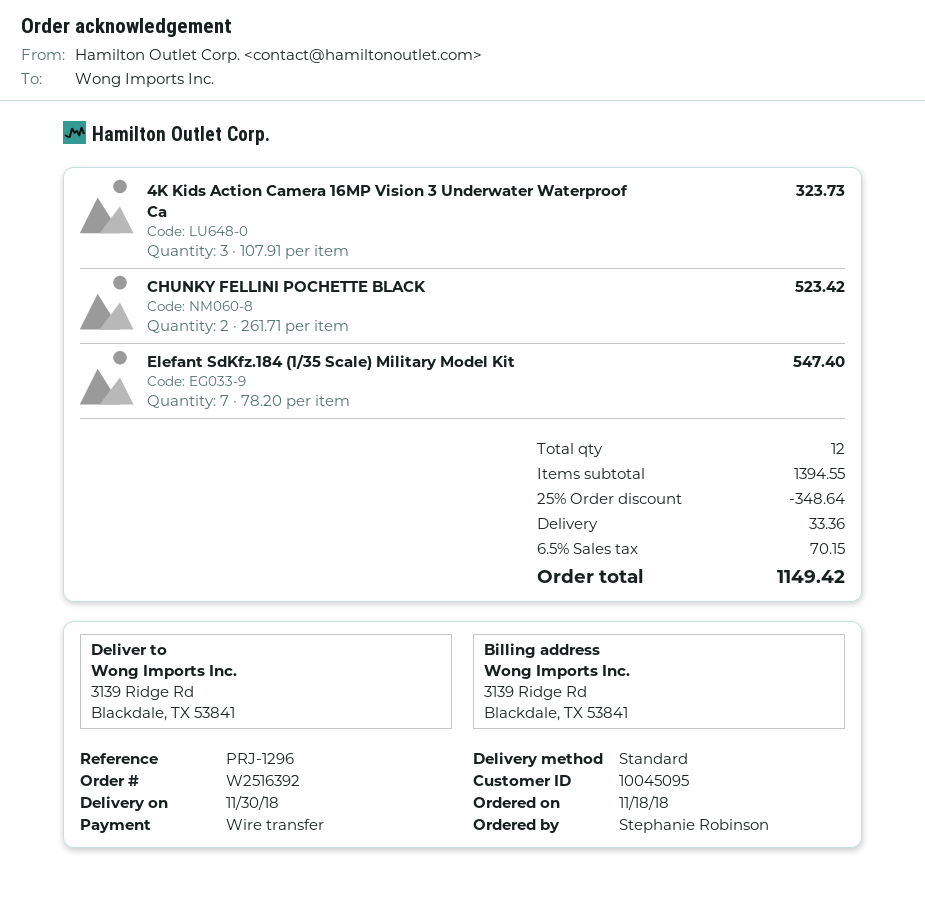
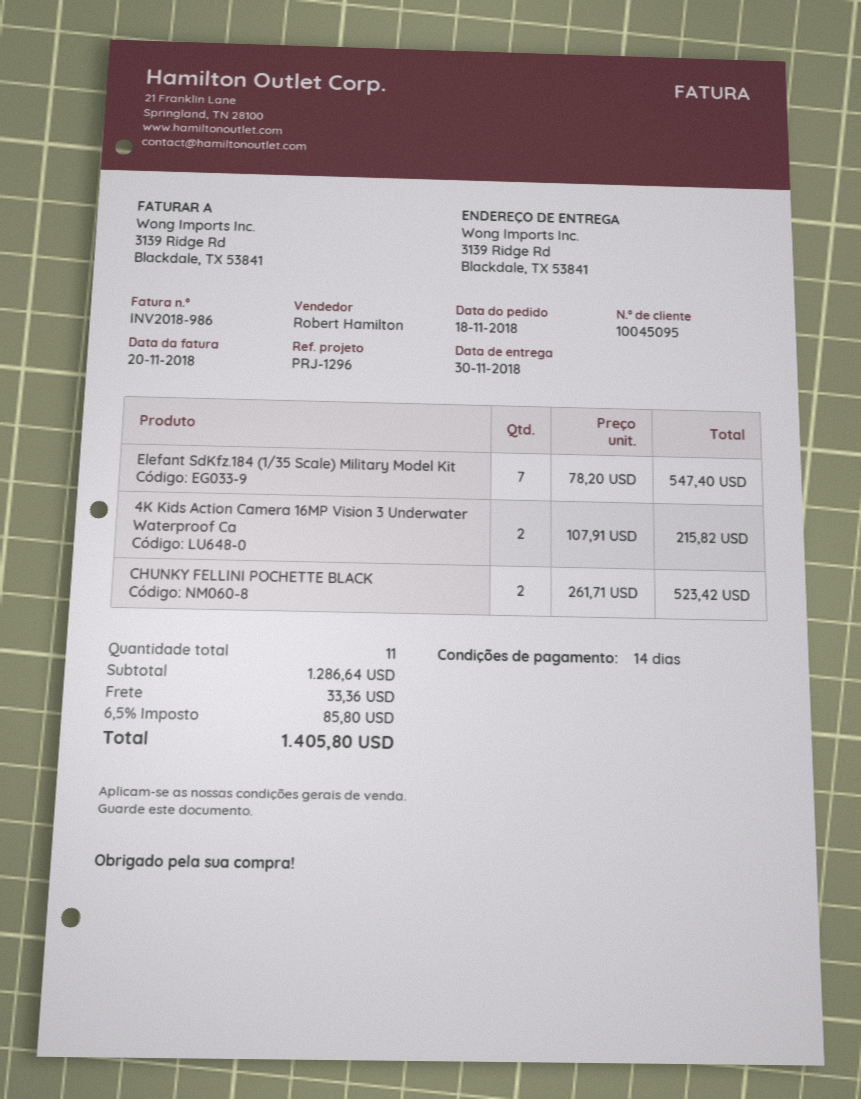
4K Kids Action Camera 16MP Vision 3 Underwater Waterproof Ca: 3 x 107.91 = 323.73 -> 2 x 107.91 = 215.82
total quantity: 12 -> 11
subtotal: 1394.55 -> 1286.64
discount: 25% = 348.64 -> none
tax: 6.5% = 70.15 -> 6.5% = 85.80
total: 1149.42 -> 1405.80

